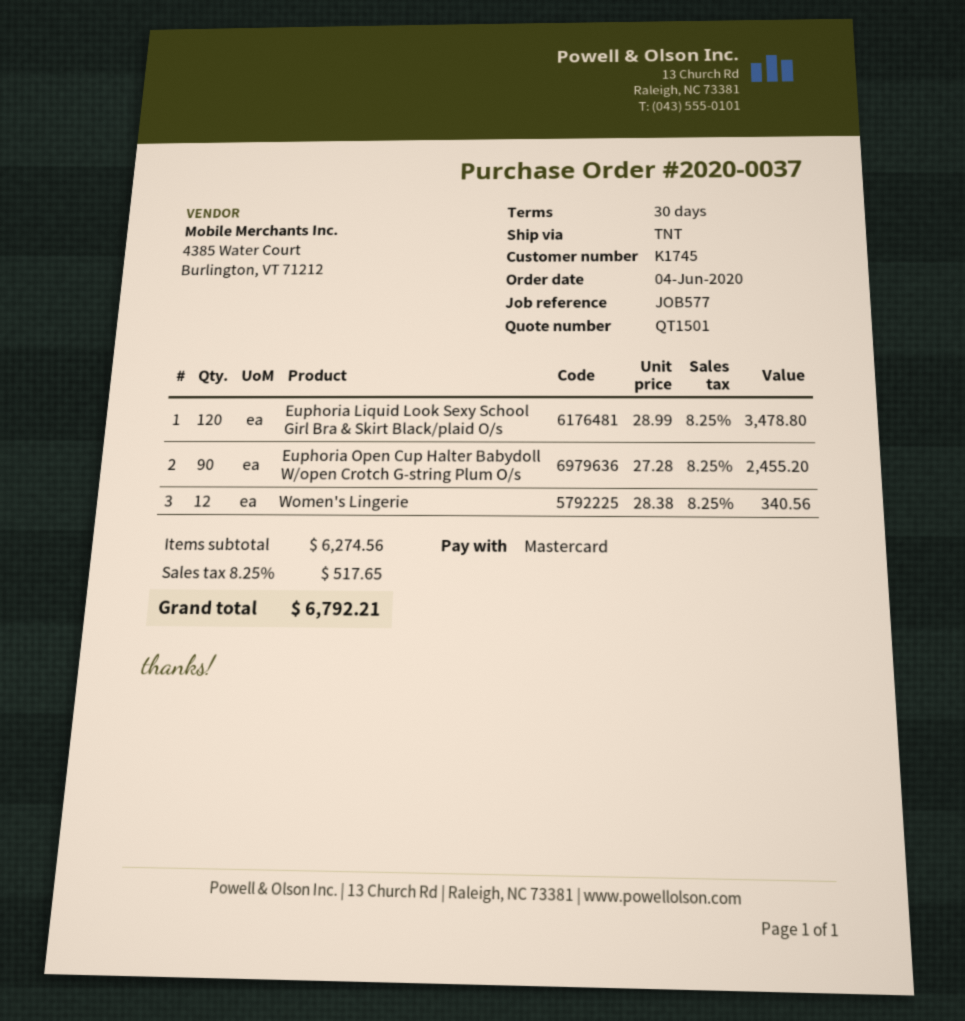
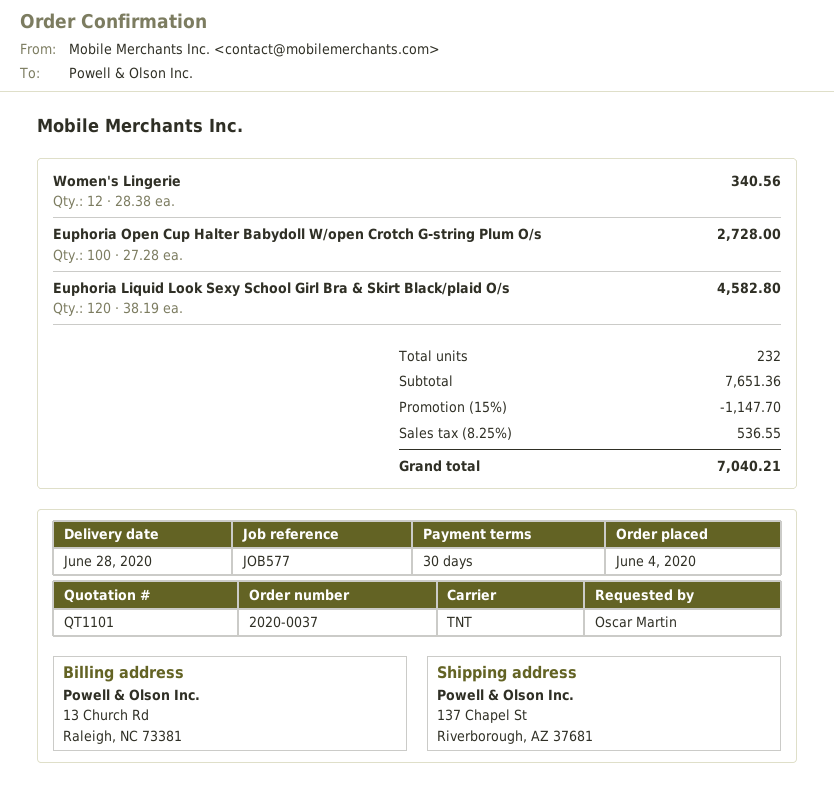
quote number: QT1501 -> QT1101
Euphoria Liquid Look Sexy School Girl Bra & Skirt Black/plaid O/s: 120 x 28.99 = 3478.80 -> 120 x 38.19 = 4582.80
Euphoria Open Cup Halter Babydoll W/open Crotch G-string Plum O/s: 90 x 27.28 = 2455.20 -> 100 x 27.28 = 2728.00
subtotal: 6274.56 -> 7651.36
discount: none -> 15% = 1147.70
tax: 8.25% = 517.65 -> 8.25% = 536.55
total: 6792.21 -> 7040.21

